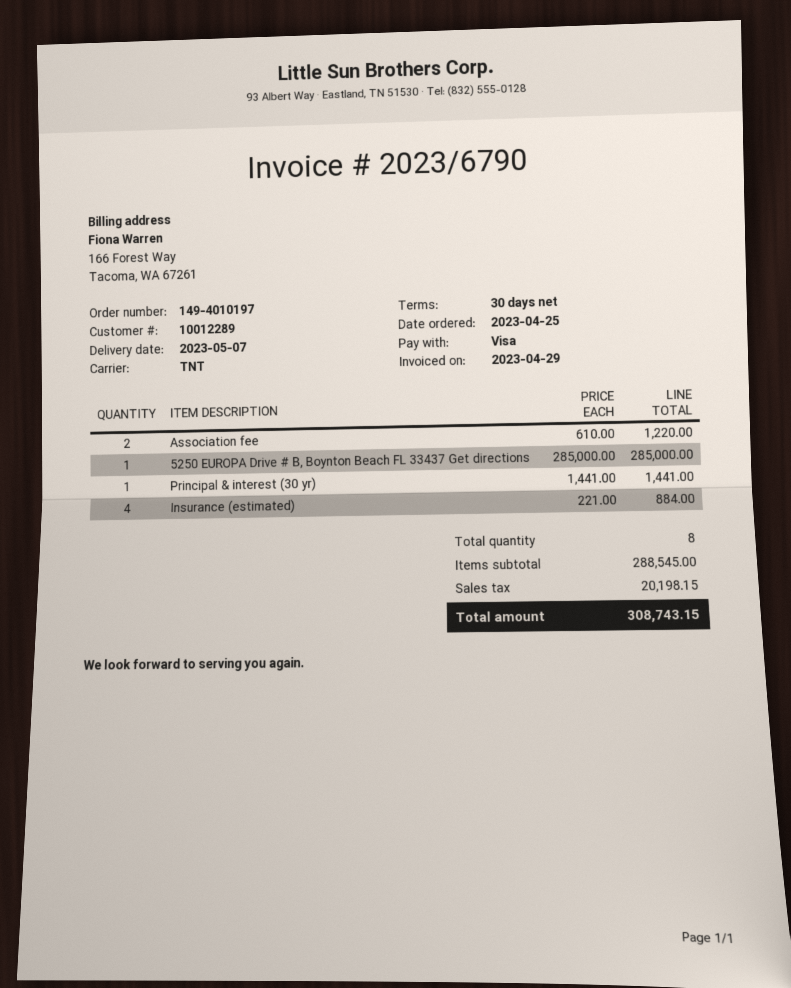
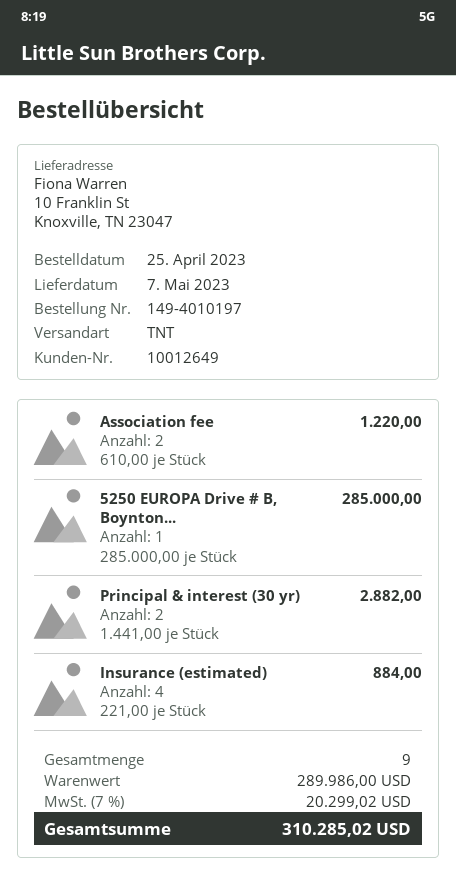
customer number: 10012289 -> 10012649
Principal & interest (30 yr): 1 x 1441.00 = 1441.00 -> 2 x 1441.00 = 2882.00
total quantity: 8 -> 9
subtotal: 288545.00 -> 289986.00
tax: 20198.15 -> 20299.02
total: 308743.15 -> 310285.02

